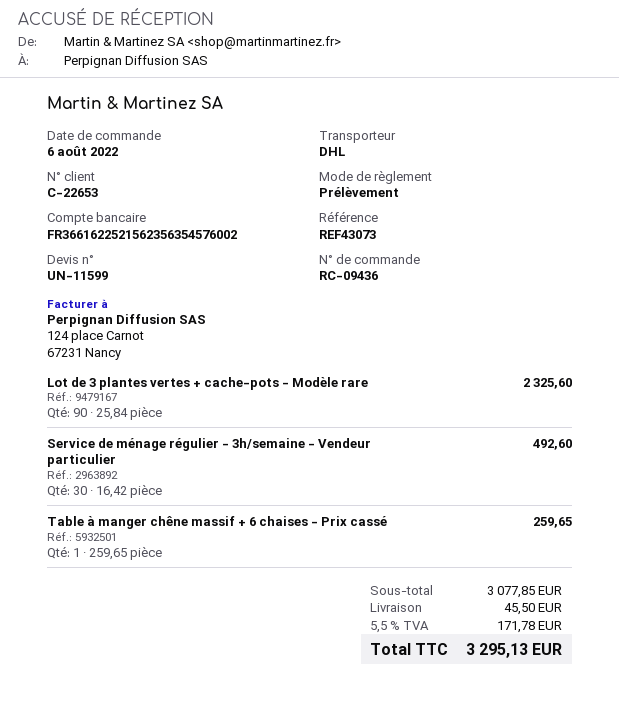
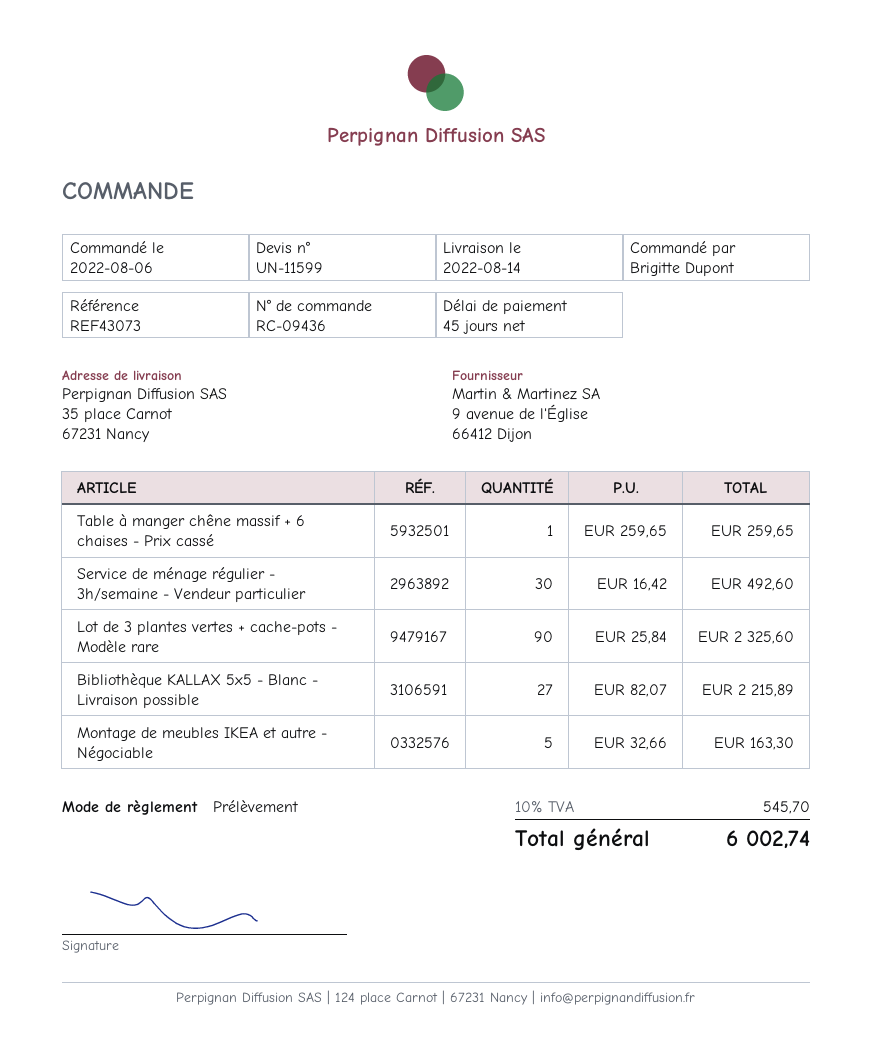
Bibliothèque KALLAX 5x5 - Blanc - Livraison possible: none -> 27 x 82.07 = 2215.89
Montage de meubles IKEA et autre - Négociable: none -> 5 x 32.66 = 163.30
shipping: 45.50 -> none
tax: 5.5% = 171.78 -> 10% = 545.70
total: 3295.13 -> 6002.74

